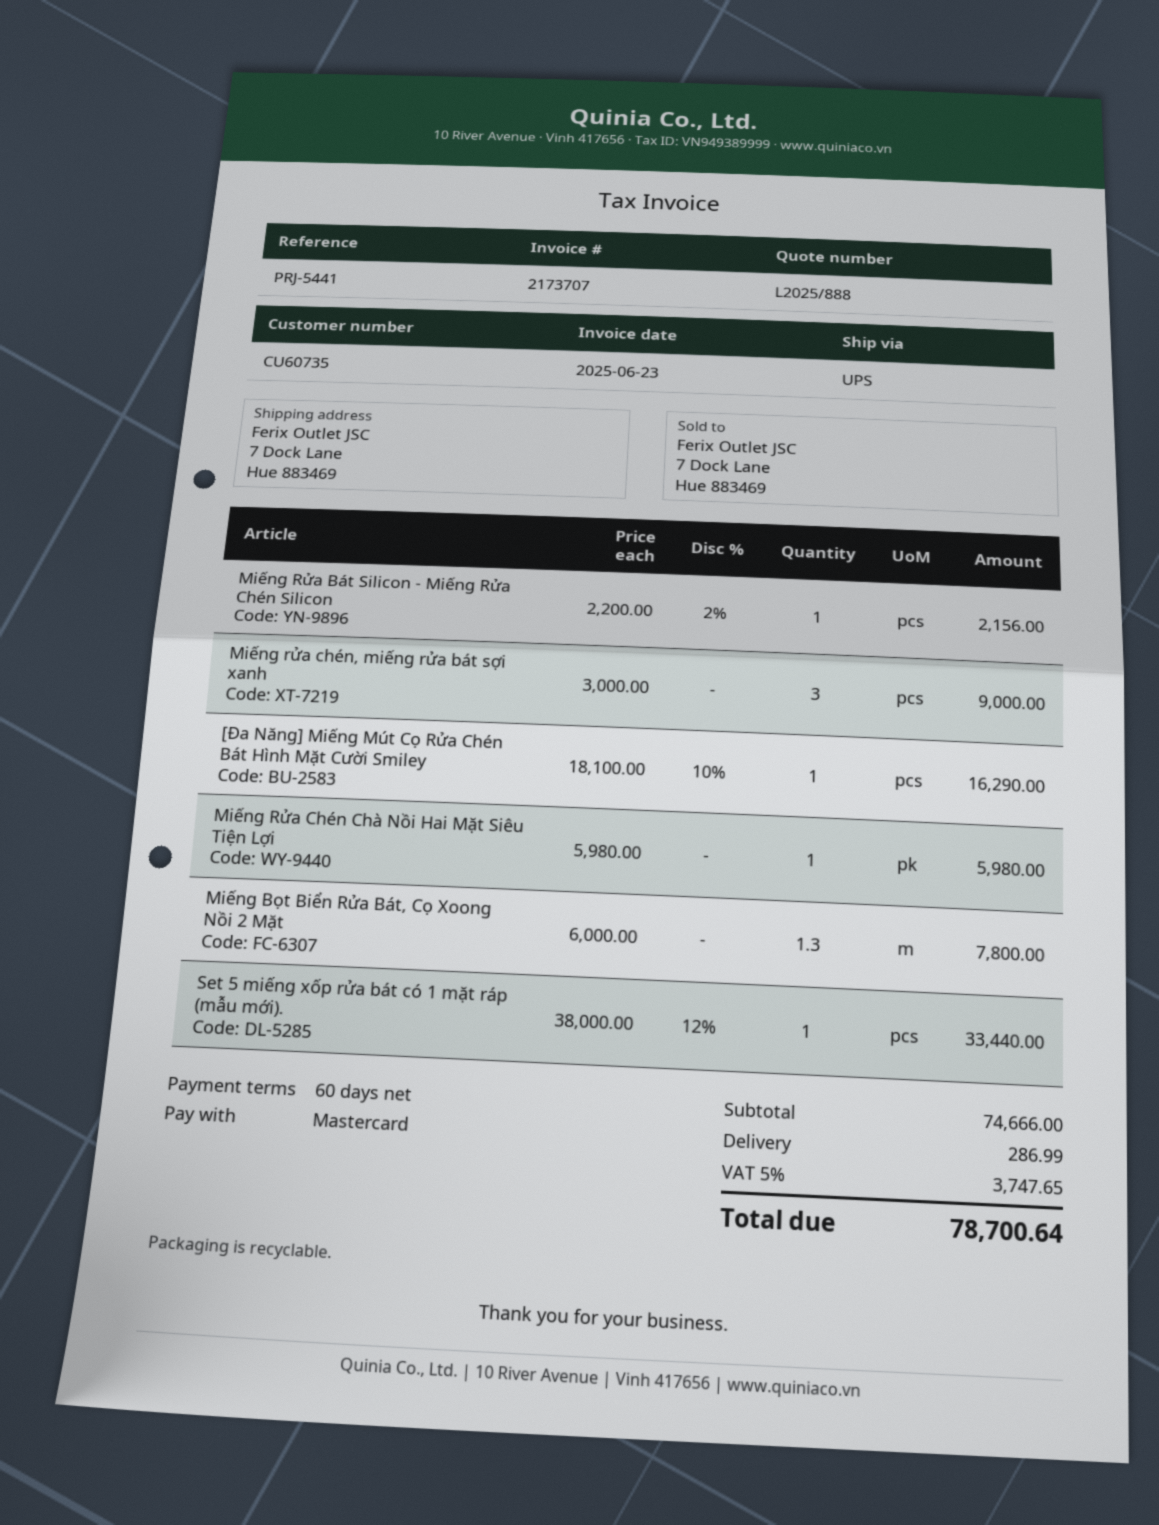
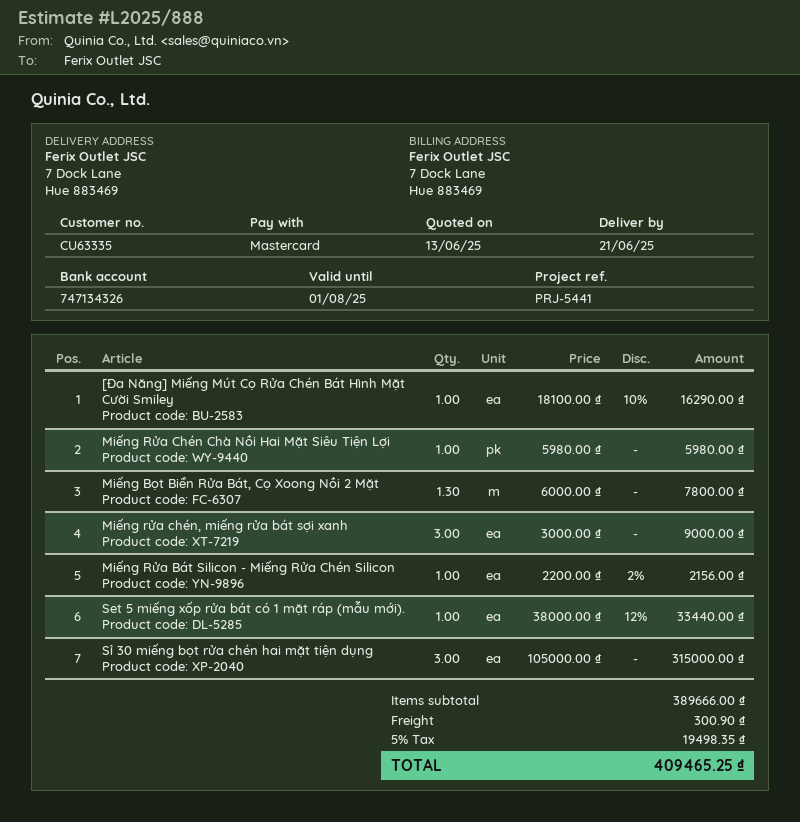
customer number: CU60735 -> CU63335
Sỉ 30 miếng bọt rửa chén hai mặt tiện dụng: none -> 3 x 105000.00 = 315000.00
subtotal: 74666.00 -> 389666.00
shipping: 286.99 -> 300.90
tax: 5% = 3747.65 -> 5% = 19498.35
total: 78700.64 -> 409465.25

